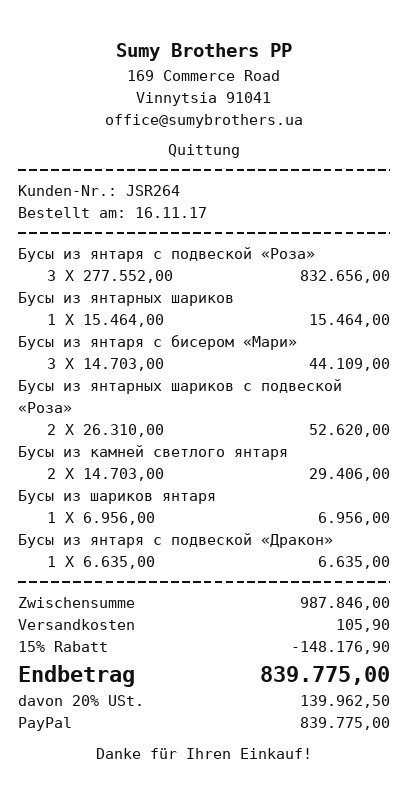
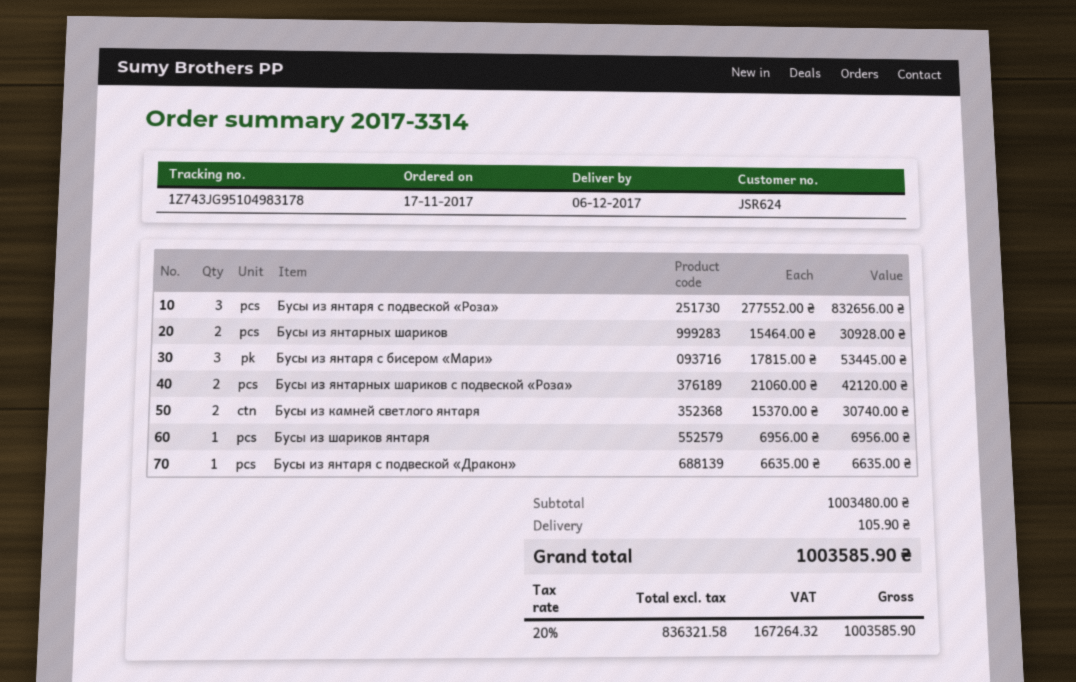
order date: 2017-11-16 -> 2017-11-17
customer number: JSR264 -> JSR624
Бусы из янтарных шариков: 1 x 15464.00 = 15464.00 -> 2 x 15464.00 = 30928.00
Бусы из янтаря с бисером «Мари»: 3 x 14703.00 = 44109.00 -> 3 x 17815.00 = 53445.00
Бусы из янтарных шариков с подвеской «Роза»: 2 x 26310.00 = 52620.00 -> 2 x 21060.00 = 42120.00
Бусы из камней светлого янтаря: 2 x 14703.00 = 29406.00 -> 2 x 15370.00 = 30740.00
subtotal: 987846.00 -> 1003480.00
discount: 15% = 148176.90 -> none
tax: 20% = 139962.50 -> 20% = 167264.32
total: 839775.00 -> 1003585.90

